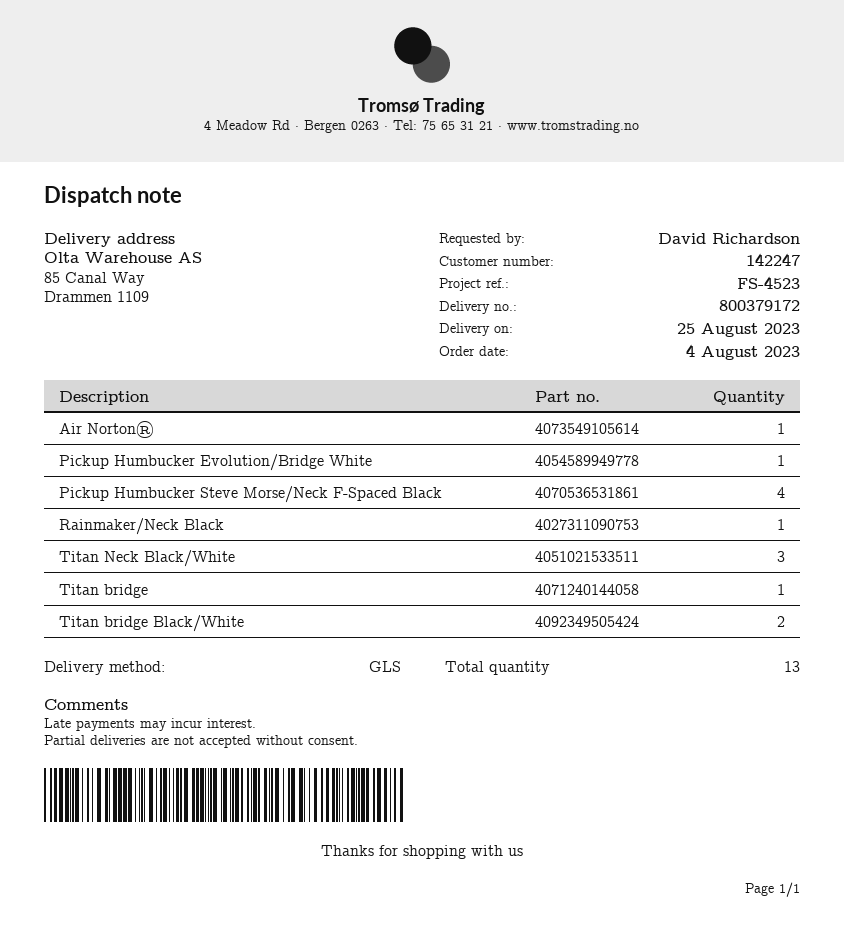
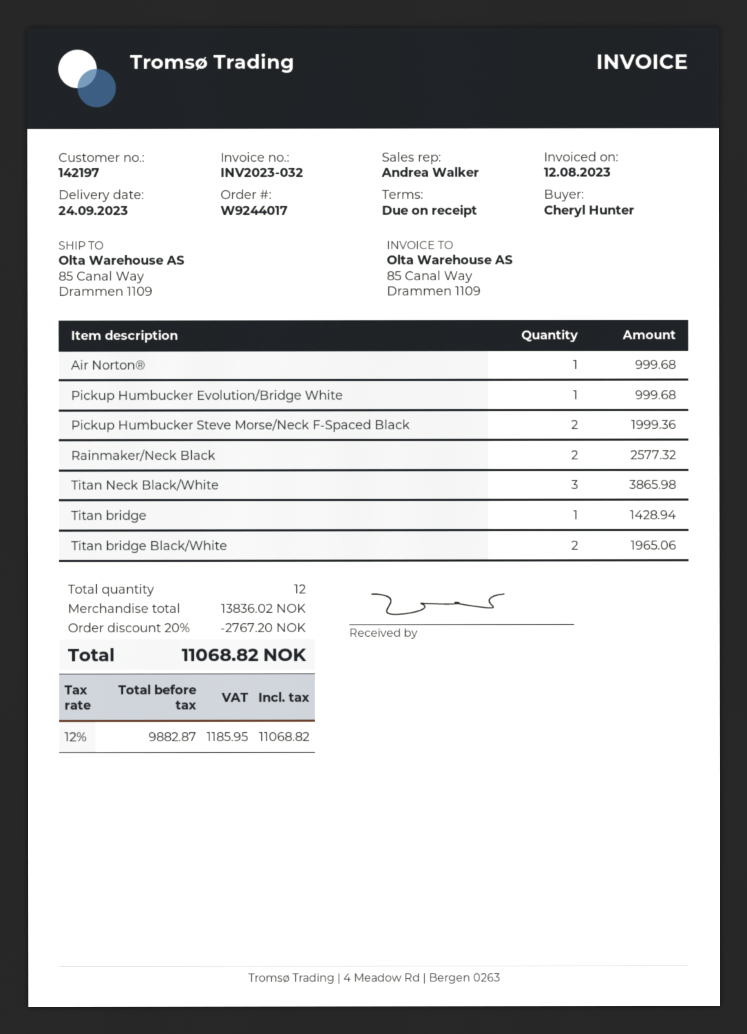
delivery date: 2023-08-25 -> 2023-09-24
customer number: 142247 -> 142197
ordered by: David Richardson -> Cheryl Hunter
Pickup Humbucker Steve Morse/Neck F-Spaced Black: 4 -> 2
Rainmaker/Neck Black: 1 -> 2
total quantity: 13 -> 12

